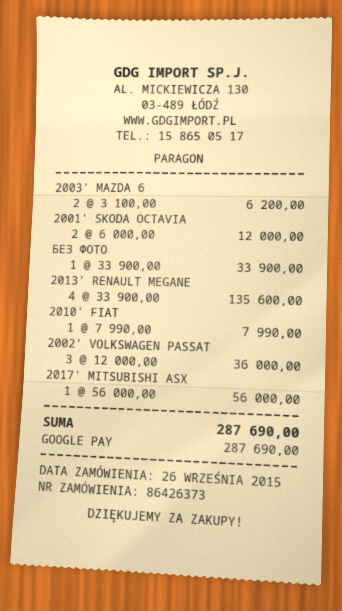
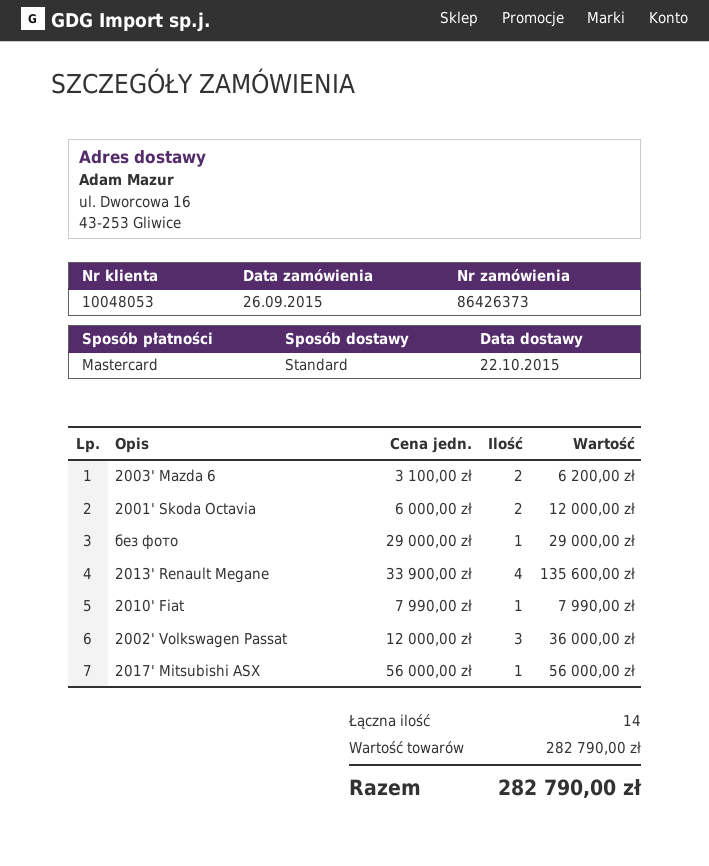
payment method: Google Pay -> Mastercard
БЕЗ ФОТО: 1 x 33900.00 = 33900.00 -> 1 x 29000.00 = 29000.00
total: 287690.00 -> 282790.00

